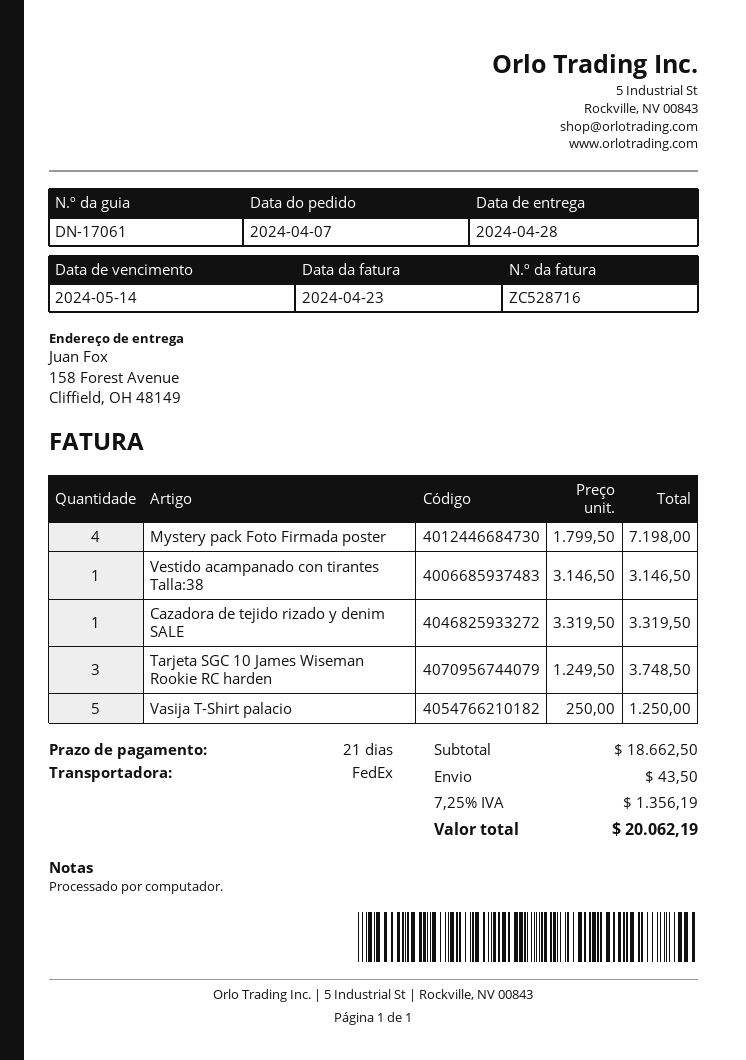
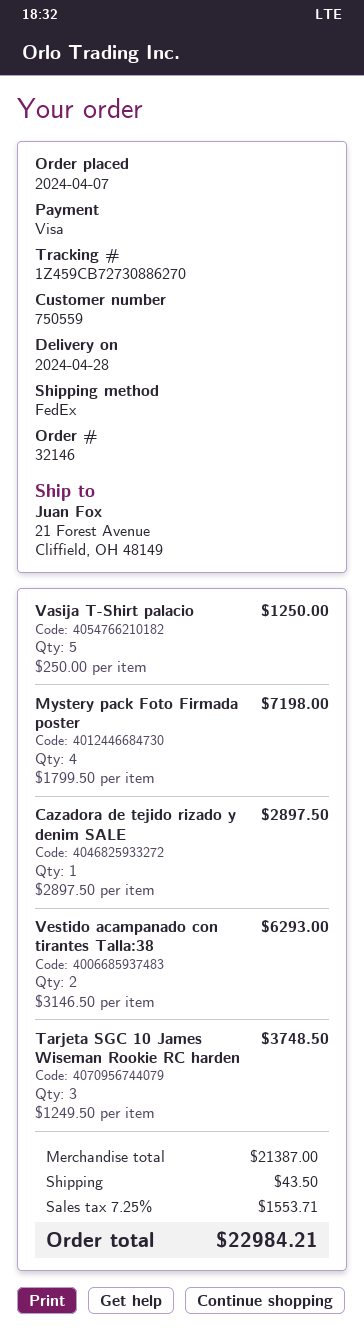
ship to: 158 Forest Avenue, Cliffield, OH 48149 -> 21 Forest Avenue, Cliffield, OH 48149
Vestido acampanado con tirantes Talla:38: 1 x 3146.50 = 3146.50 -> 2 x 3146.50 = 6293.00
Cazadora de tejido rizado y denim SALE: 1 x 3319.50 = 3319.50 -> 1 x 2897.50 = 2897.50
subtotal: 18662.50 -> 21387.00
tax: 7.25% = 1356.19 -> 7.25% = 1553.71
total: 20062.19 -> 22984.21

